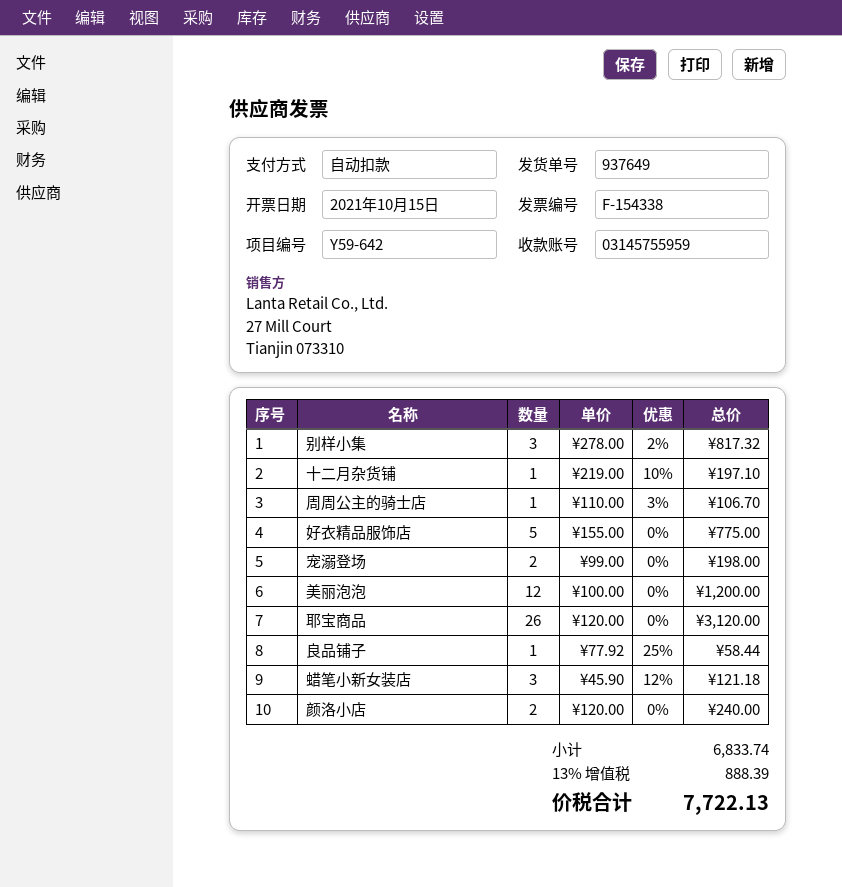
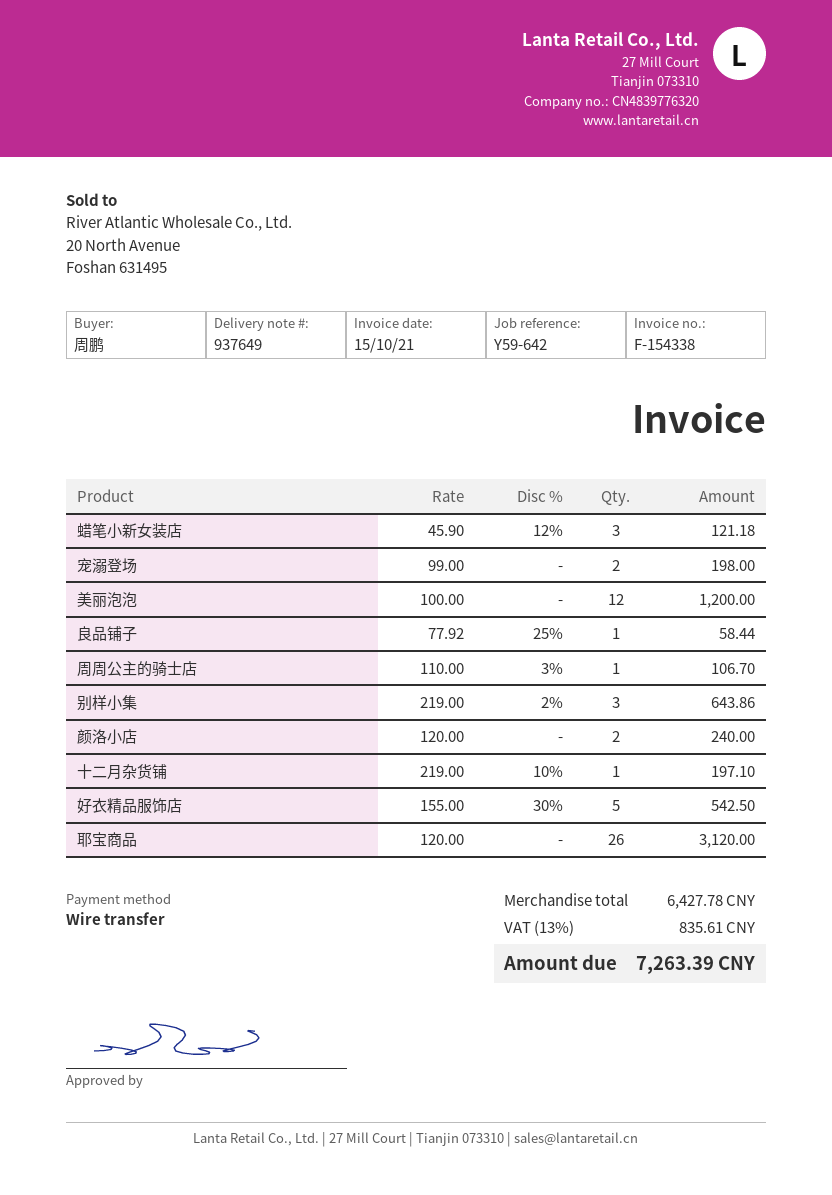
payment method: direct debit -> bank transfer
别样小集: 3 x 278.00 - 2% = 817.32 -> 3 x 219.00 - 2% = 643.86
好衣精品服饰店: 5 x 155.00 = 775.00 -> 5 x 155.00 - 30% = 542.50
subtotal: 6833.74 -> 6427.78
tax: 13% = 888.39 -> 13% = 835.61
total: 7722.13 -> 7263.39

